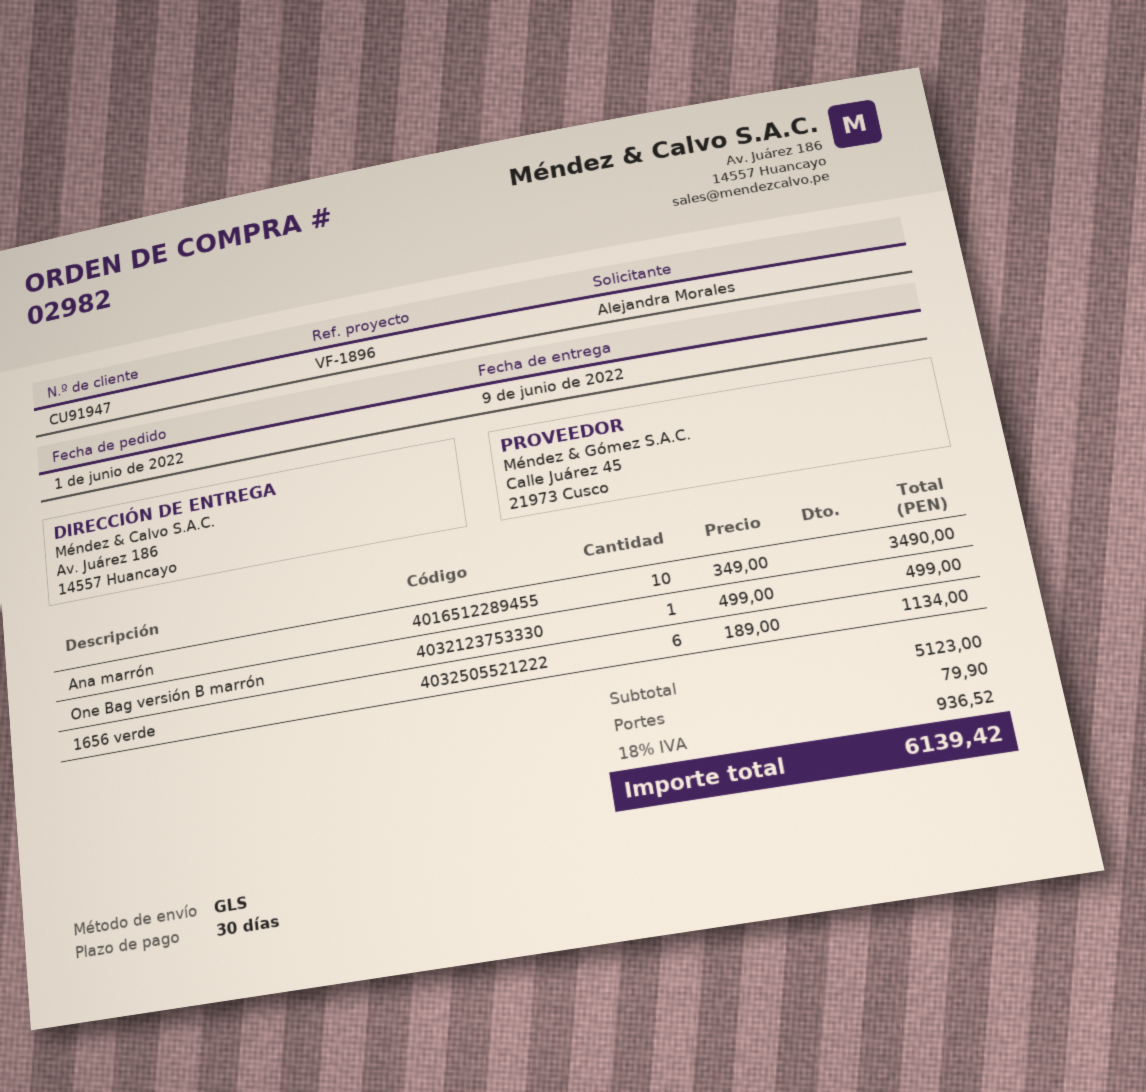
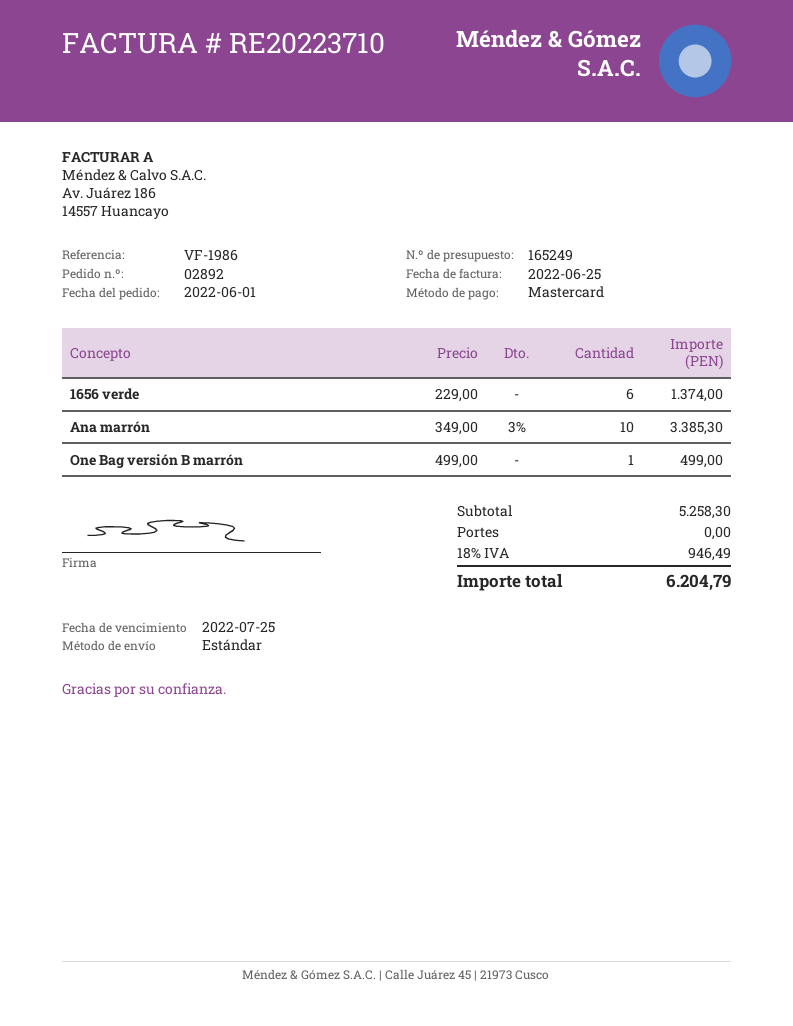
order number: 02982 -> 02892
reference: VF-1896 -> VF-1986
shipping method: GLS -> standard
Ana marrón: 10 x 349.00 = 3490.00 -> 10 x 349.00 - 3% = 3385.30
1656 verde: 6 x 189.00 = 1134.00 -> 6 x 229.00 = 1374.00
subtotal: 5123.00 -> 5258.30
shipping: 79.90 -> 0.00
tax: 18% = 936.52 -> 18% = 946.49
total: 6139.42 -> 6204.79

